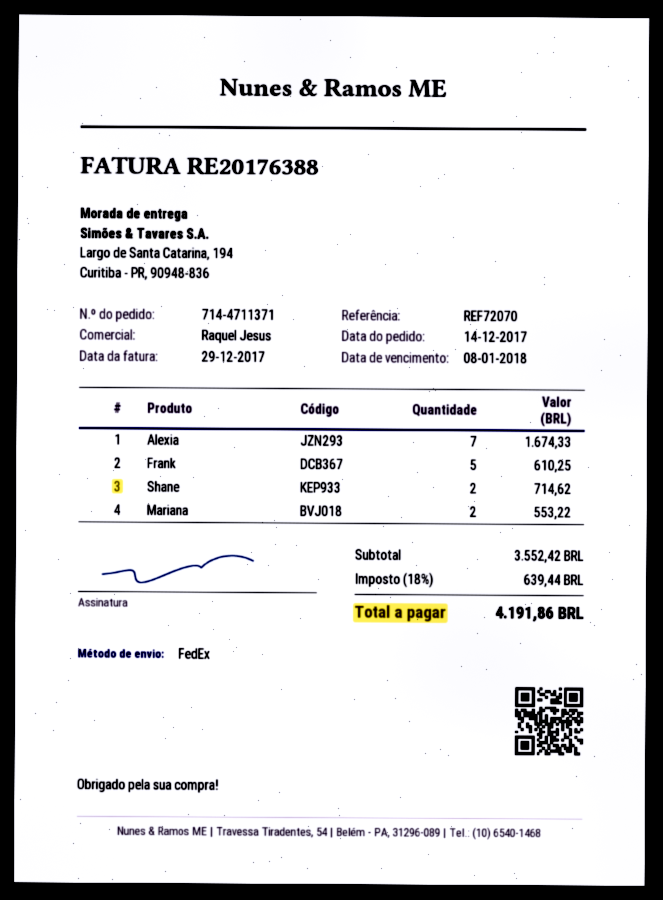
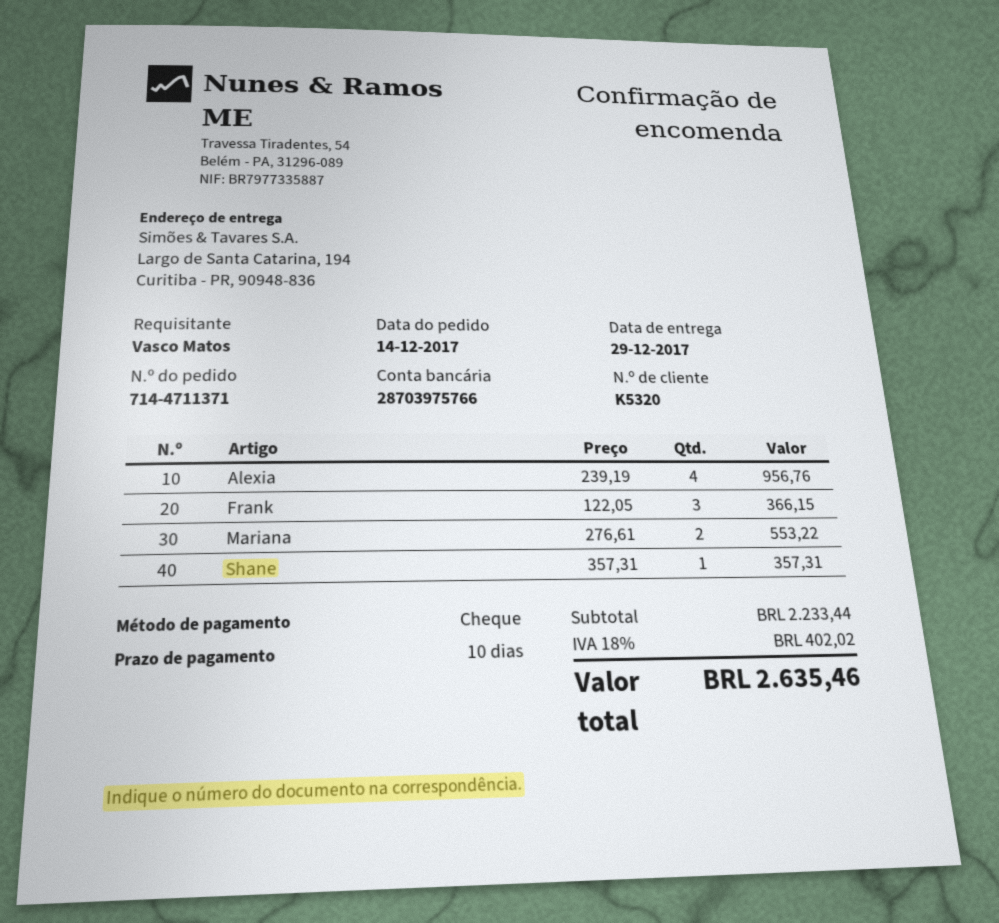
Alexia: 7 for 1674.33 -> 4 for 956.76
Frank: 5 for 610.25 -> 3 for 366.15
Shane: 2 for 714.62 -> 1 for 357.31
subtotal: 3552.42 -> 2233.44
tax: 18% = 639.44 -> 18% = 402.02
total: 4191.86 -> 2635.46

